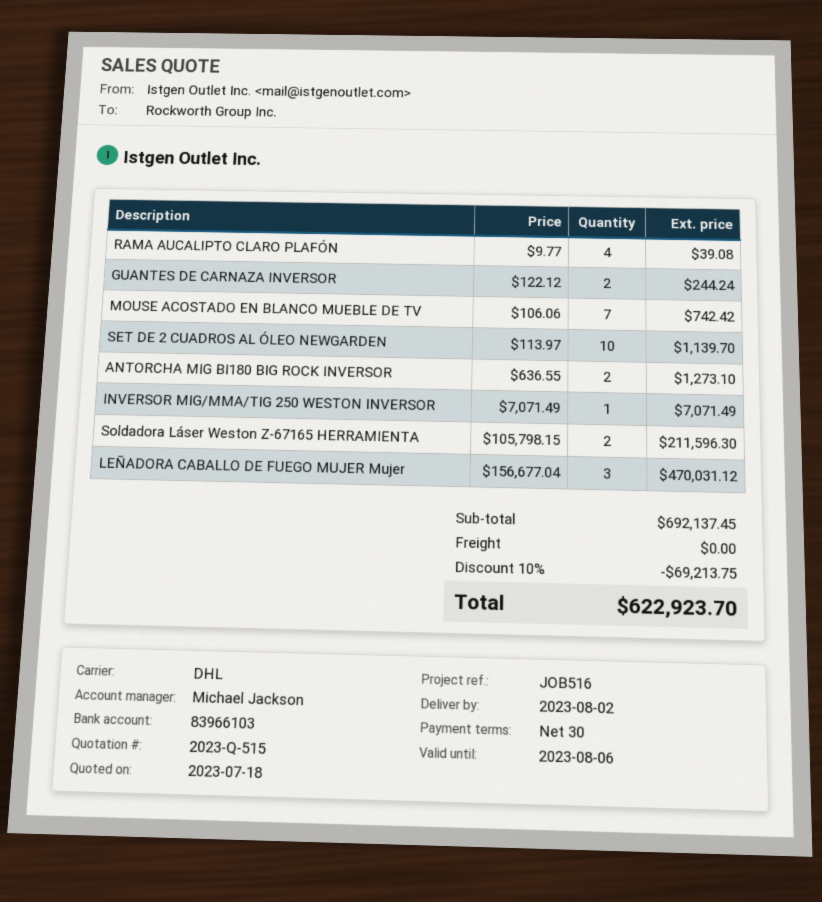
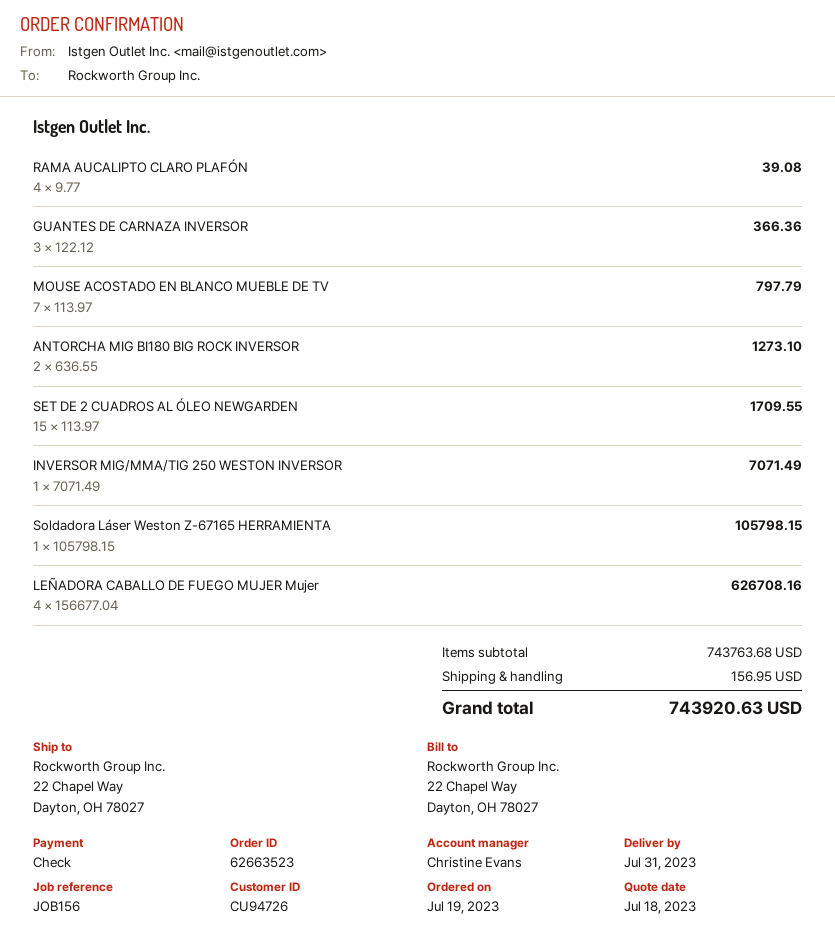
delivery date: 2023-08-02 -> 2023-07-31
reference: JOB516 -> JOB156
sales rep: Michael Jackson -> Christine Evans
GUANTES DE CARNAZA INVERSOR: 2 x 122.12 = 244.24 -> 3 x 122.12 = 366.36
MOUSE ACOSTADO EN BLANCO MUEBLE DE TV: 7 x 106.06 = 742.42 -> 7 x 113.97 = 797.79
SET DE 2 CUADROS AL ÓLEO NEWGARDEN: 10 x 113.97 = 1139.70 -> 15 x 113.97 = 1709.55
Soldadora Láser Weston Z-67165 HERRAMIENTA: 2 x 105798.15 = 211596.30 -> 1 x 105798.15 = 105798.15
LEÑADORA CABALLO DE FUEGO MUJER Mujer: 3 x 156677.04 = 470031.12 -> 4 x 156677.04 = 626708.16
subtotal: 692137.45 -> 743763.68
discount: 10% = 69213.75 -> none
shipping: 0.00 -> 156.95
total: 622923.70 -> 743920.63

